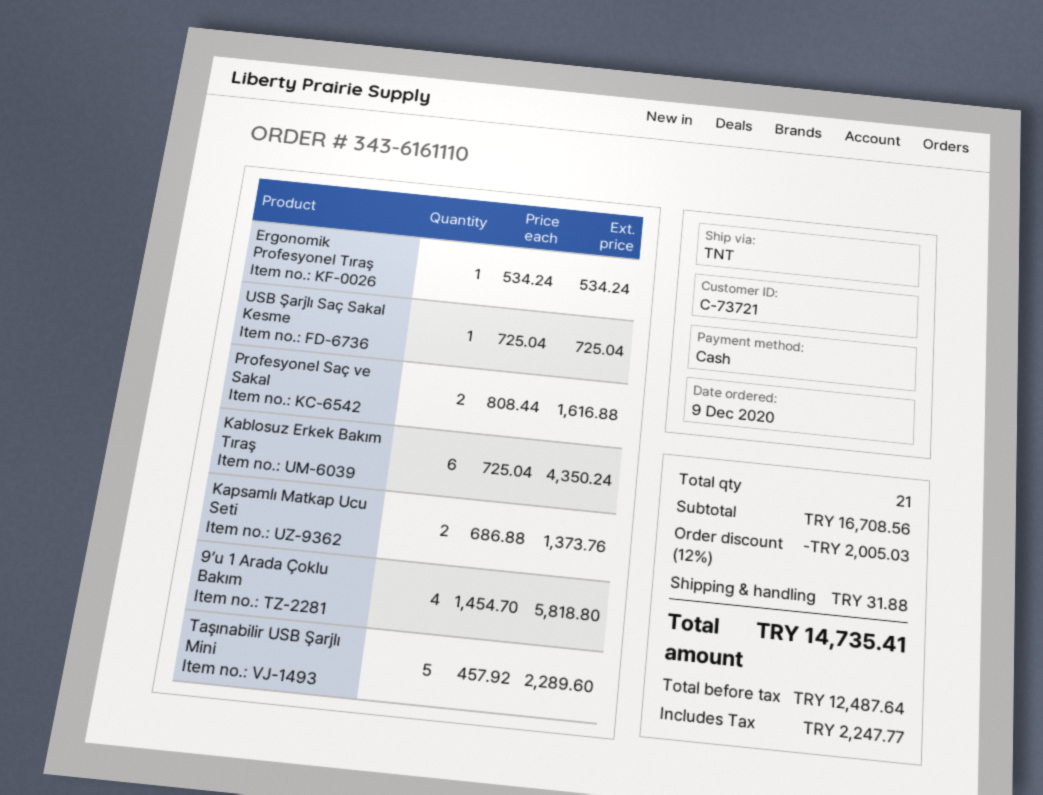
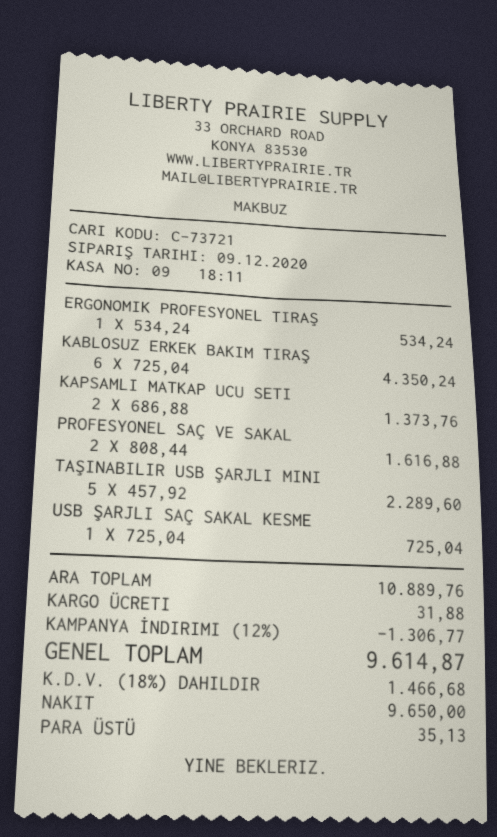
9’u 1 Arada Çoklu Bakım: 4 x 1454.70 = 5818.80 -> none
subtotal: 16708.56 -> 10889.76
discount: 12% = 2005.03 -> 12% = 1306.77
tax: 2247.77 -> 1466.68
total: 14735.41 -> 9614.87

